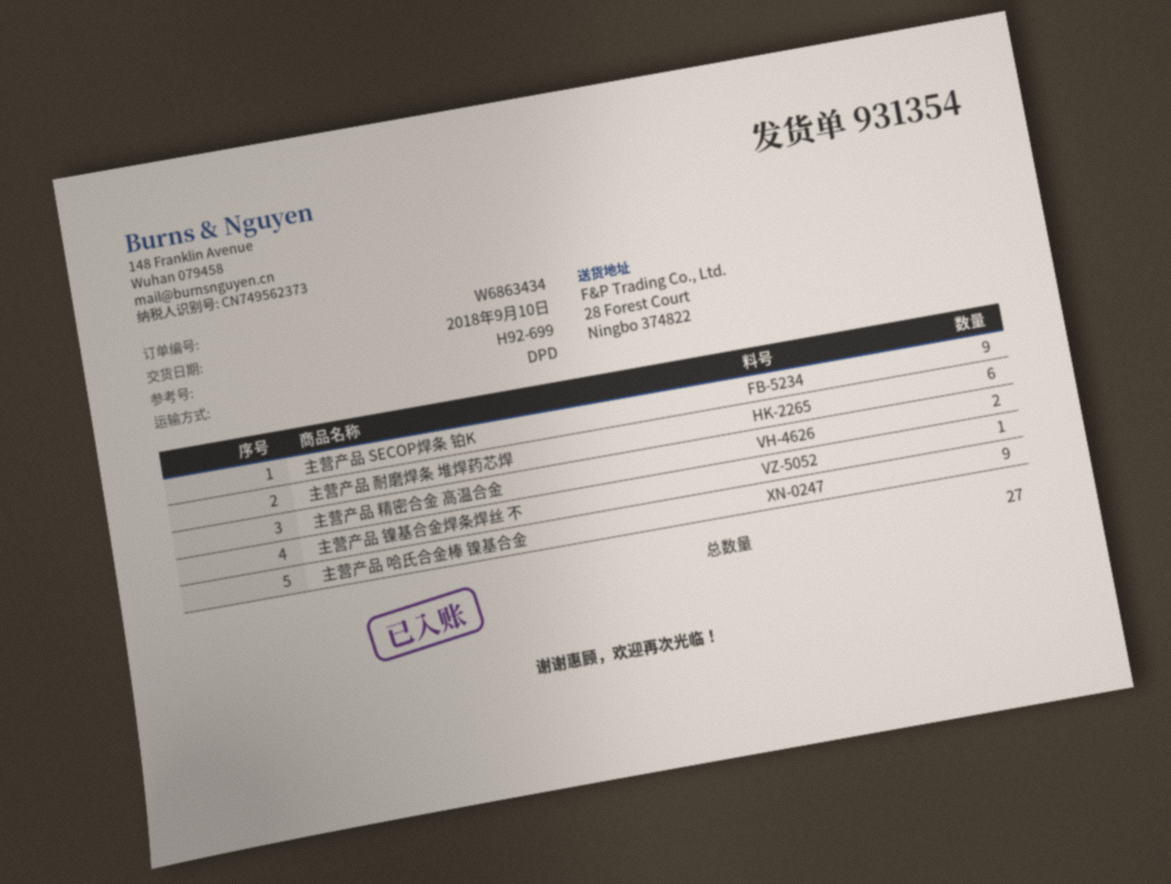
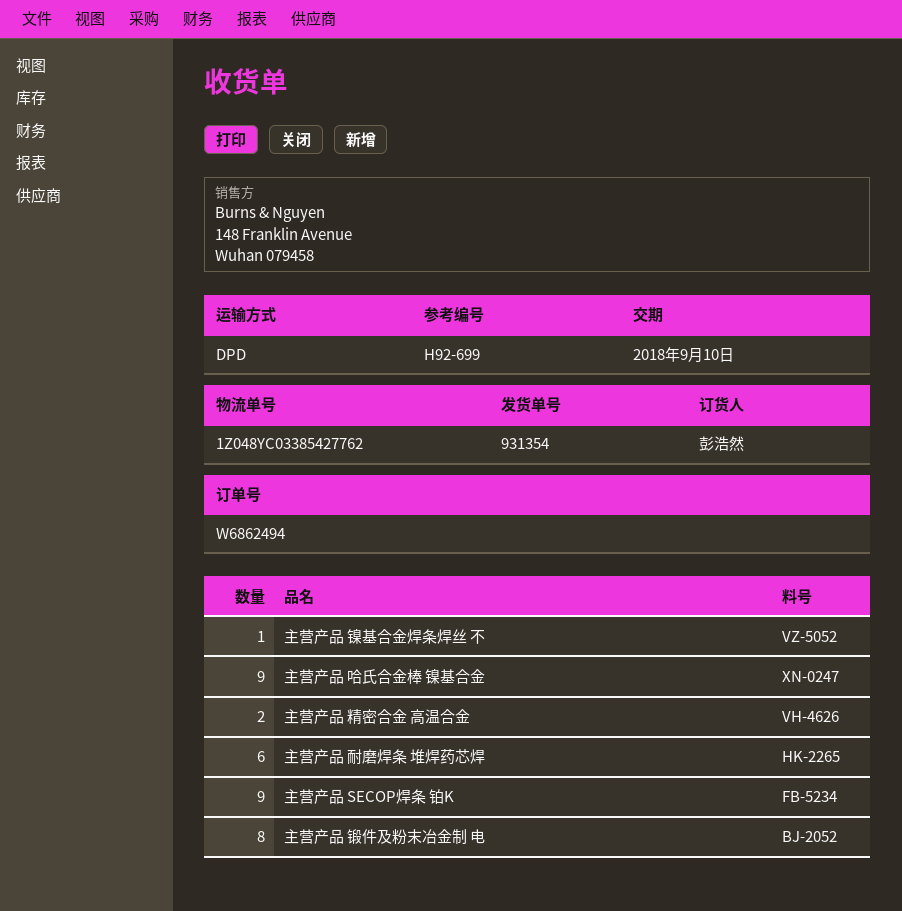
order number: W6863434 -> W6862494
主营产品 锻件及粉末冶金制 电: none -> 8

